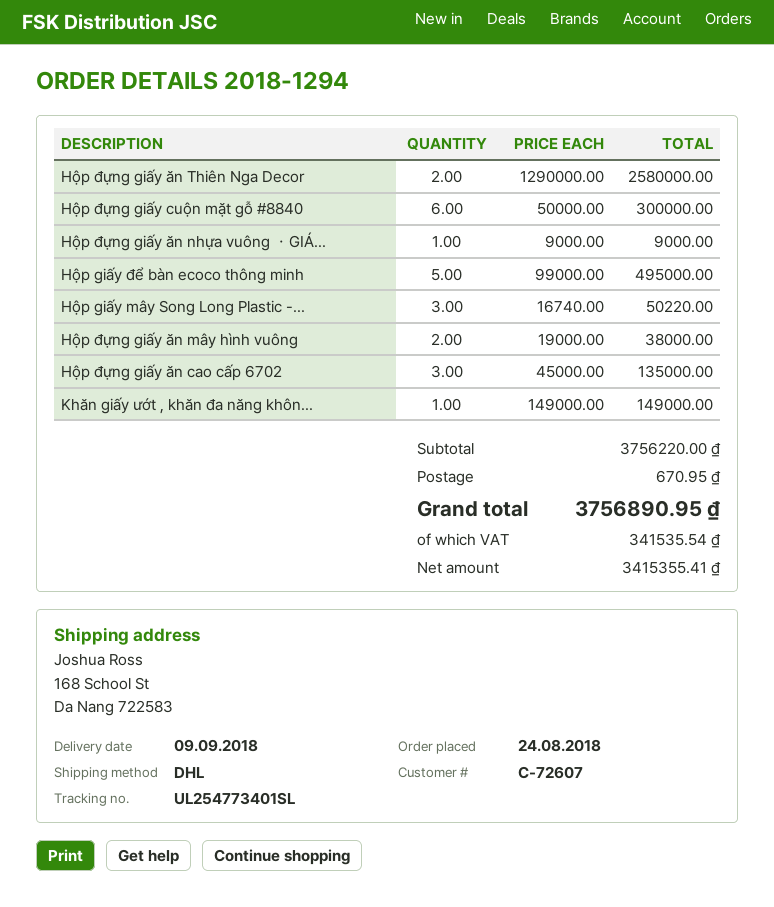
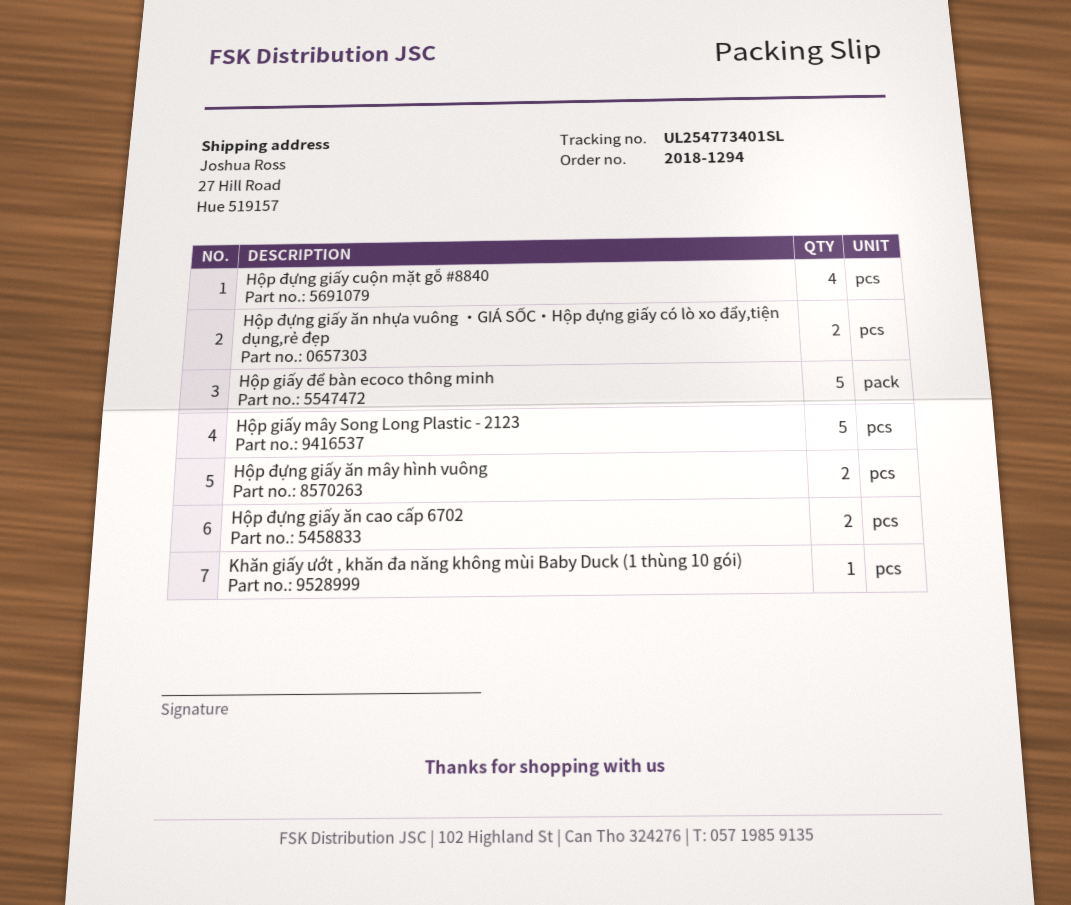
ship to: 168 School St, Da Nang 722583 -> 27 Hill Road, Hue 519157
Hộp đựng giấy ăn Thiên Nga Decor: 2 -> none
Hộp đựng giấy cuộn mặt gỗ #8840: 6 -> 4
Hộp đựng giấy ăn nhựa vuông ・GIÁ...: 1 -> 2
Hộp giấy mây Song Long Plastic -...: 3 -> 5
Hộp đựng giấy ăn cao cấp 6702: 3 -> 2

